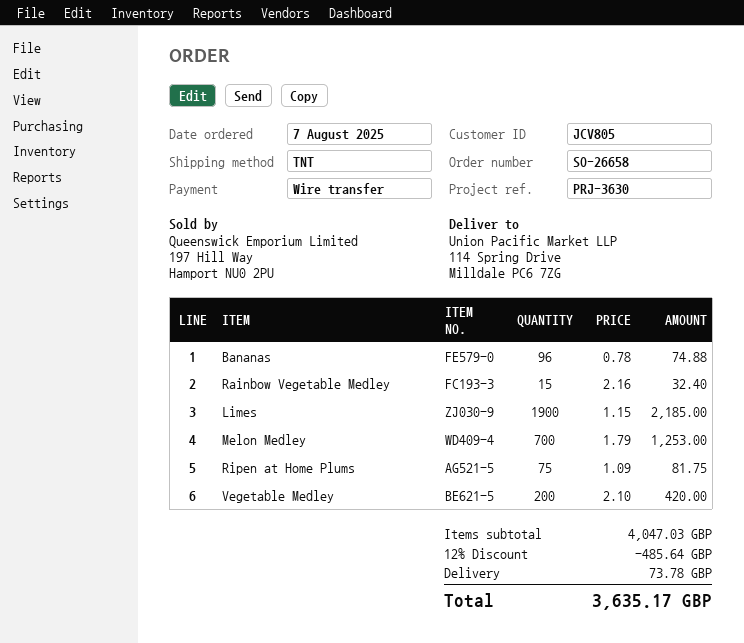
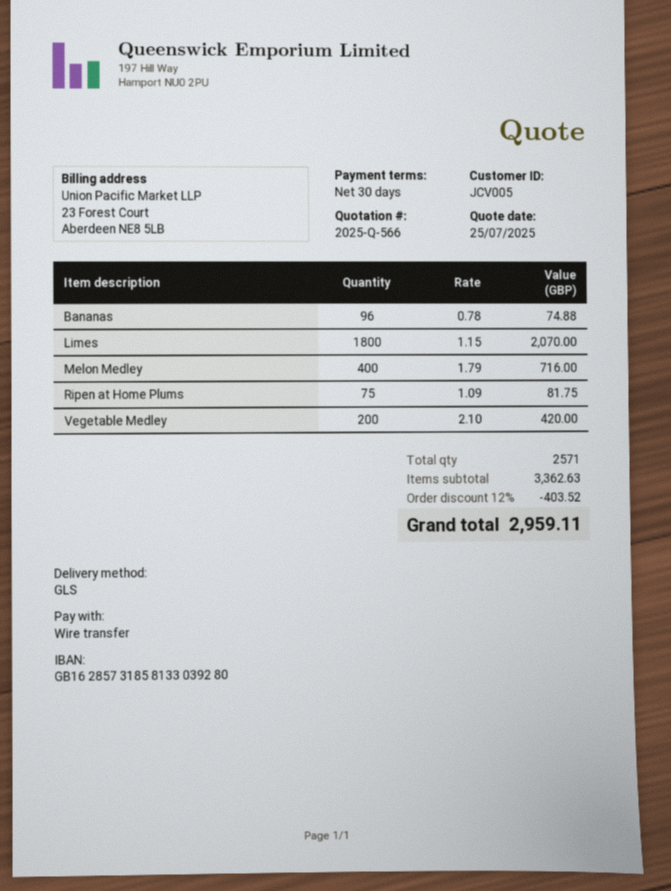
customer number: JCV805 -> JCV005
shipping method: TNT -> GLS
Rainbow Vegetable Medley: 15 x 2.16 = 32.40 -> none
Limes: 1900 x 1.15 = 2185.00 -> 1800 x 1.15 = 2070.00
Melon Medley: 700 x 1.79 = 1253.00 -> 400 x 1.79 = 716.00
subtotal: 4047.03 -> 3362.63
discount: 12% = 485.64 -> 12% = 403.52
shipping: 73.78 -> none
total: 3635.17 -> 2959.11

